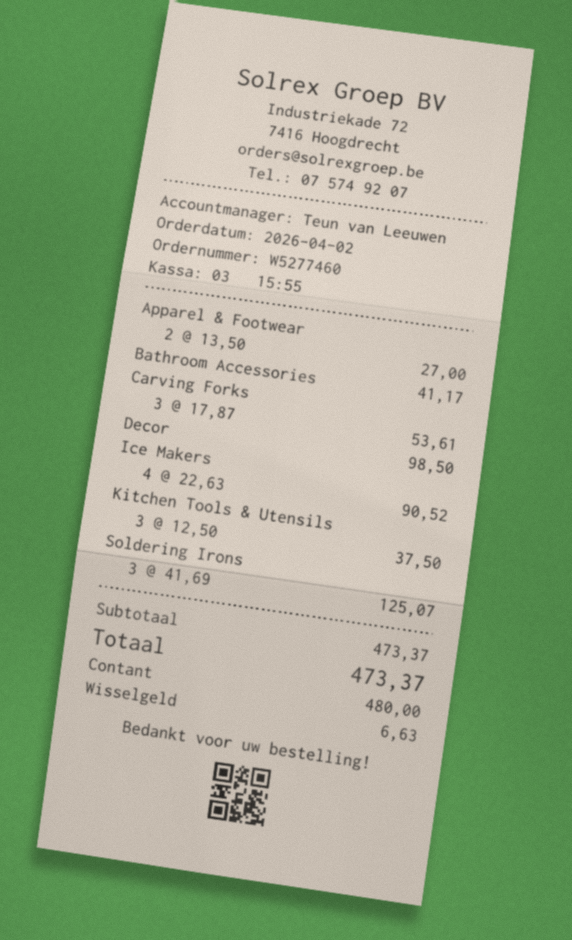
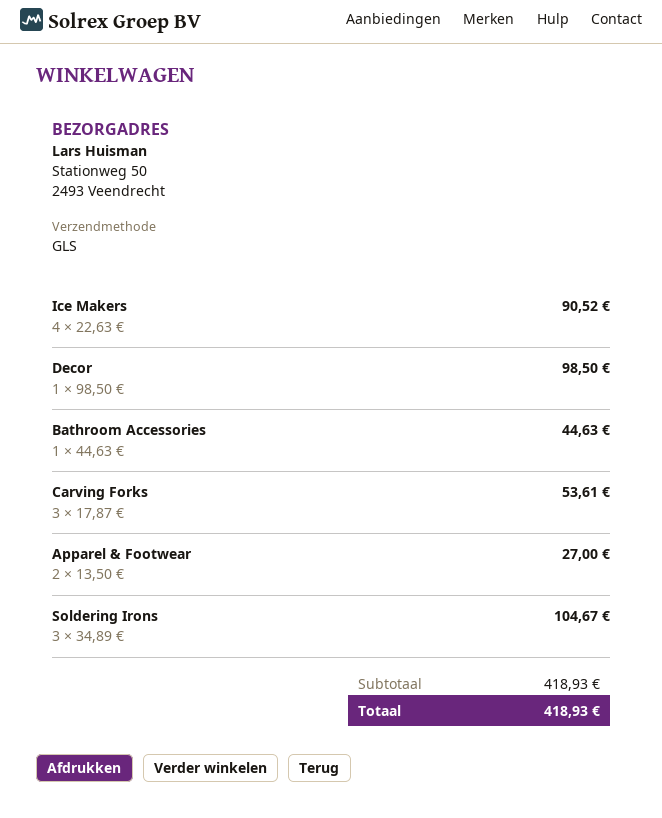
Bathroom Accessories: 1 x 41.17 = 41.17 -> 1 x 44.63 = 44.63
Kitchen Tools & Utensils: 3 x 12.50 = 37.50 -> none
Soldering Irons: 3 x 41.69 = 125.07 -> 3 x 34.89 = 104.67
subtotal: 473.37 -> 418.93
total: 473.37 -> 418.93

